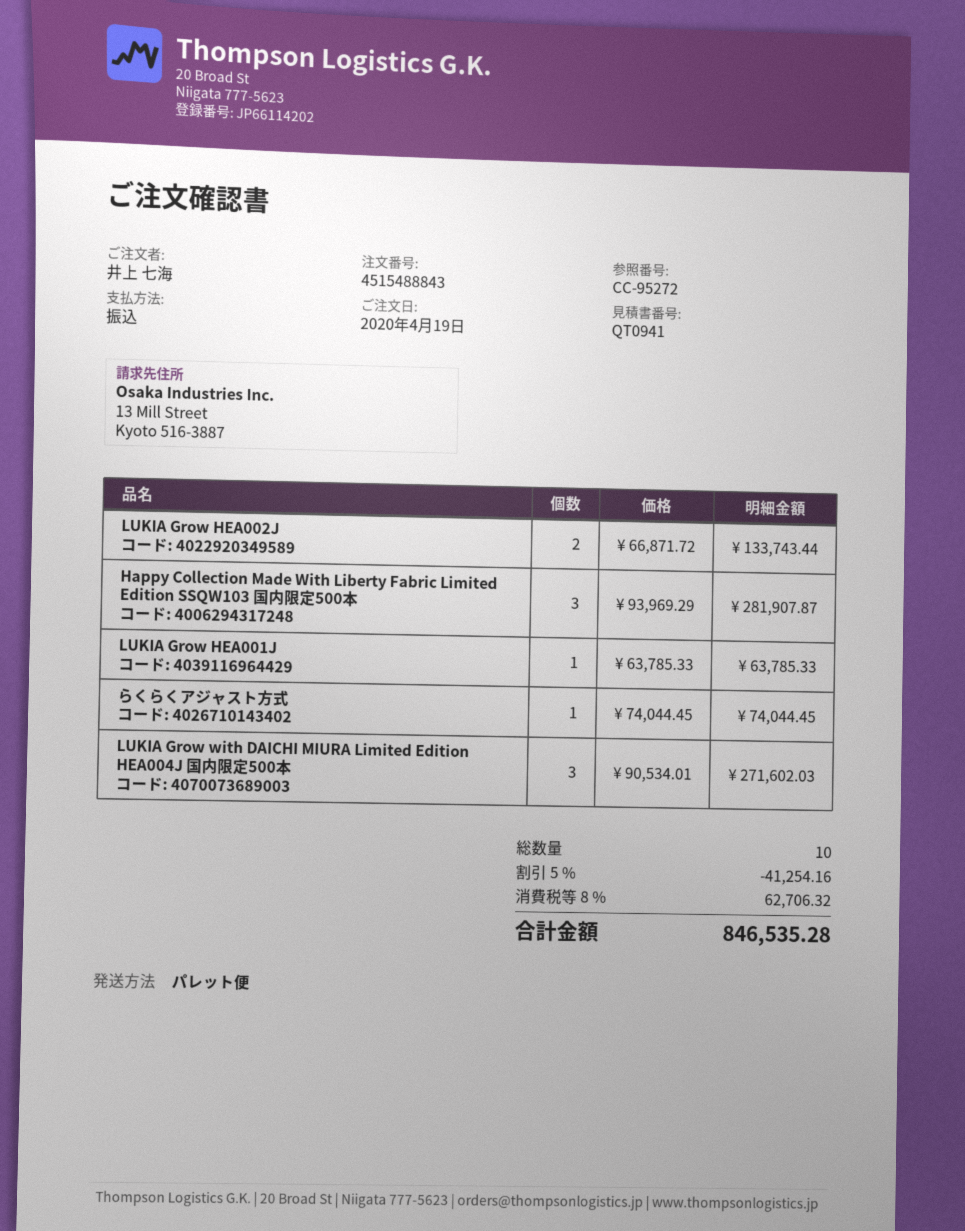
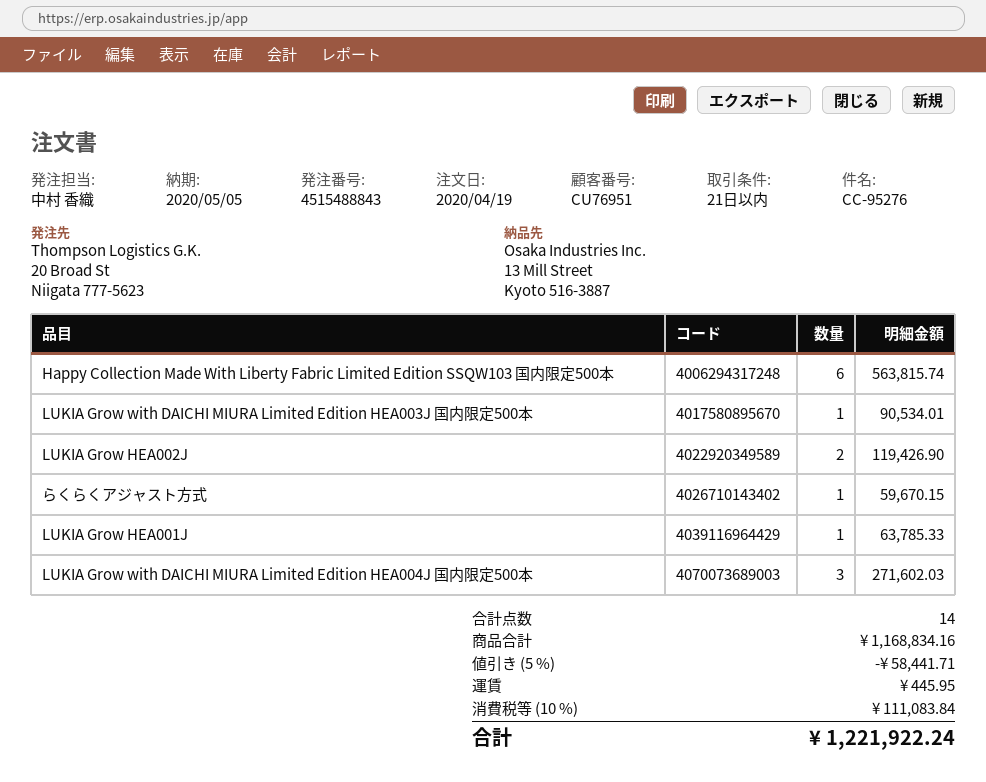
reference: CC-95272 -> CC-95276
ordered by: 井上 七海 -> 中村 香織
LUKIA Grow HEA002J: 2 for 133743.44 -> 2 for 119426.90
Happy Collection Made With Liberty Fabric Limited Edition SSQW103 国内限定500本: 3 for 281907.87 -> 6 for 563815.74
らくらくアジャスト方式: 1 for 74044.45 -> 1 for 59670.15
LUKIA Grow with DAICHI MIURA Limited Edition HEA003J 国内限定500本: none -> 1 for 90534.01
total quantity: 10 -> 14
discount: 5% = 41254.16 -> 5% = 58441.71
shipping: none -> 445.95
tax: 8% = 62706.32 -> 10% = 111083.84
total: 846535.28 -> 1221922.24

